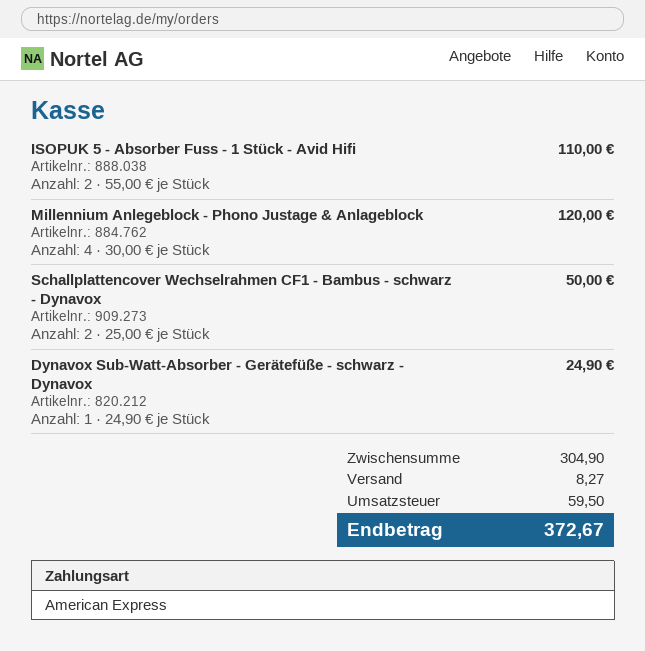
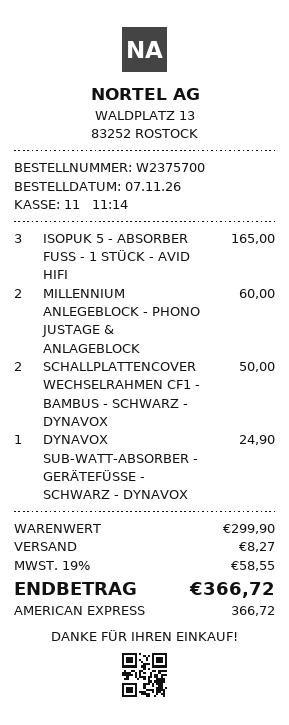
ISOPUK 5 - Absorber Fuss - 1 Stück - Avid Hifi: 2 for 110.00 -> 3 for 165.00
Millennium Anlegeblock - Phono Justage & Anlageblock: 4 for 120.00 -> 2 for 60.00
subtotal: 304.90 -> 299.90
tax: 59.50 -> 58.55
total: 372.67 -> 366.72

